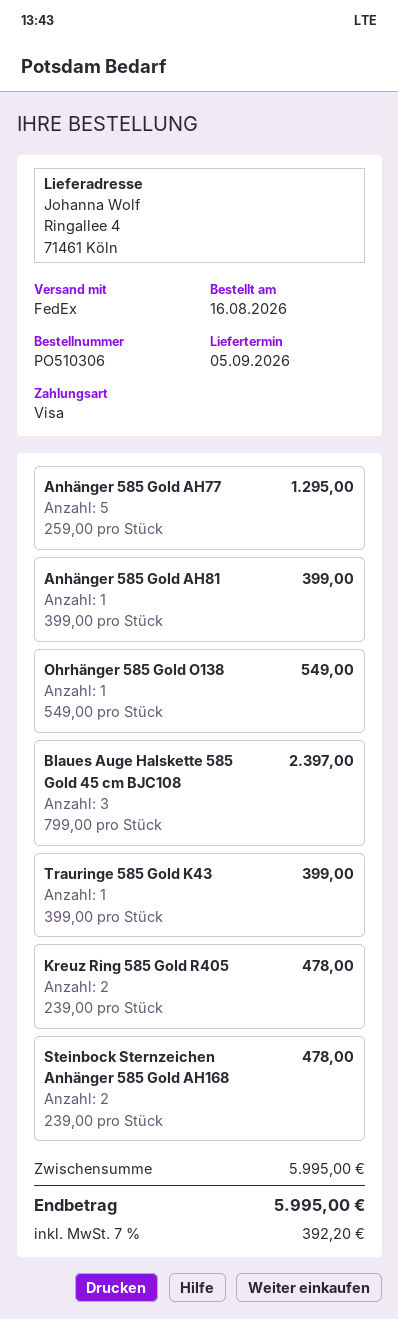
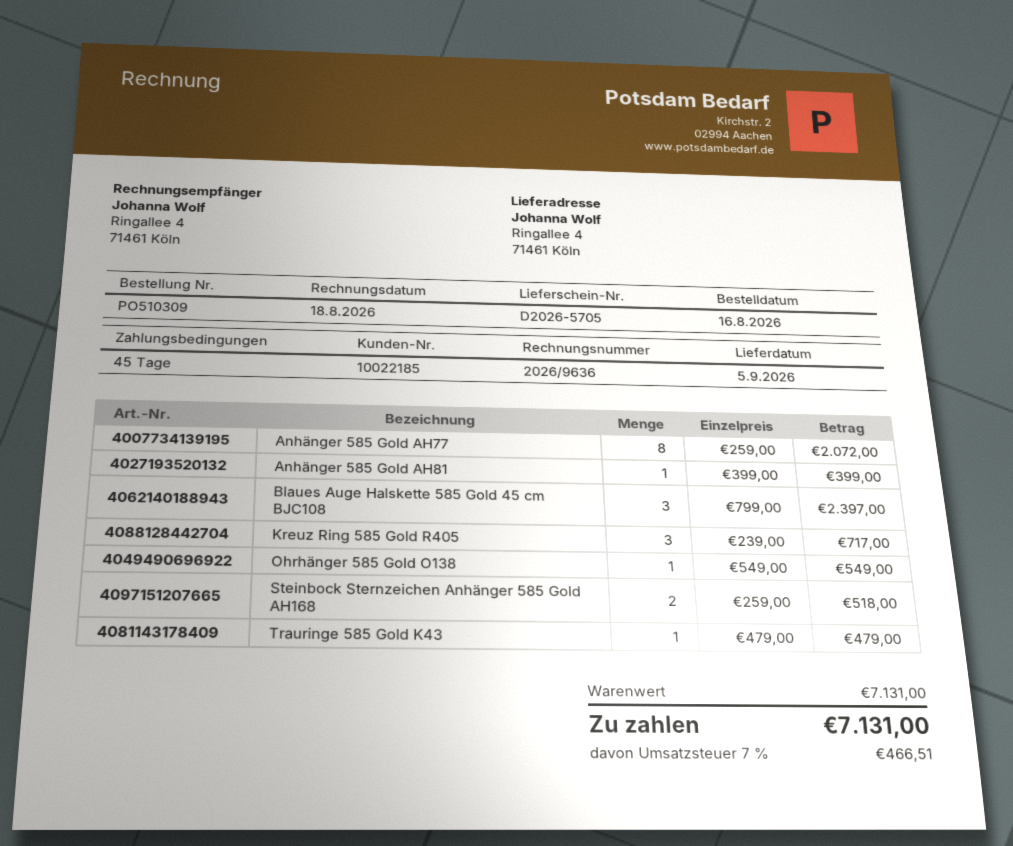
order number: PO510306 -> PO510309
Anhänger 585 Gold AH77: 5 x 259.00 = 1295.00 -> 8 x 259.00 = 2072.00
Trauringe 585 Gold K43: 1 x 399.00 = 399.00 -> 1 x 479.00 = 479.00
Kreuz Ring 585 Gold R405: 2 x 239.00 = 478.00 -> 3 x 239.00 = 717.00
Steinbock Sternzeichen Anhänger 585 Gold AH168: 2 x 239.00 = 478.00 -> 2 x 259.00 = 518.00
subtotal: 5995.00 -> 7131.00
tax: 7% = 392.20 -> 7% = 466.51
total: 5995.00 -> 7131.00

